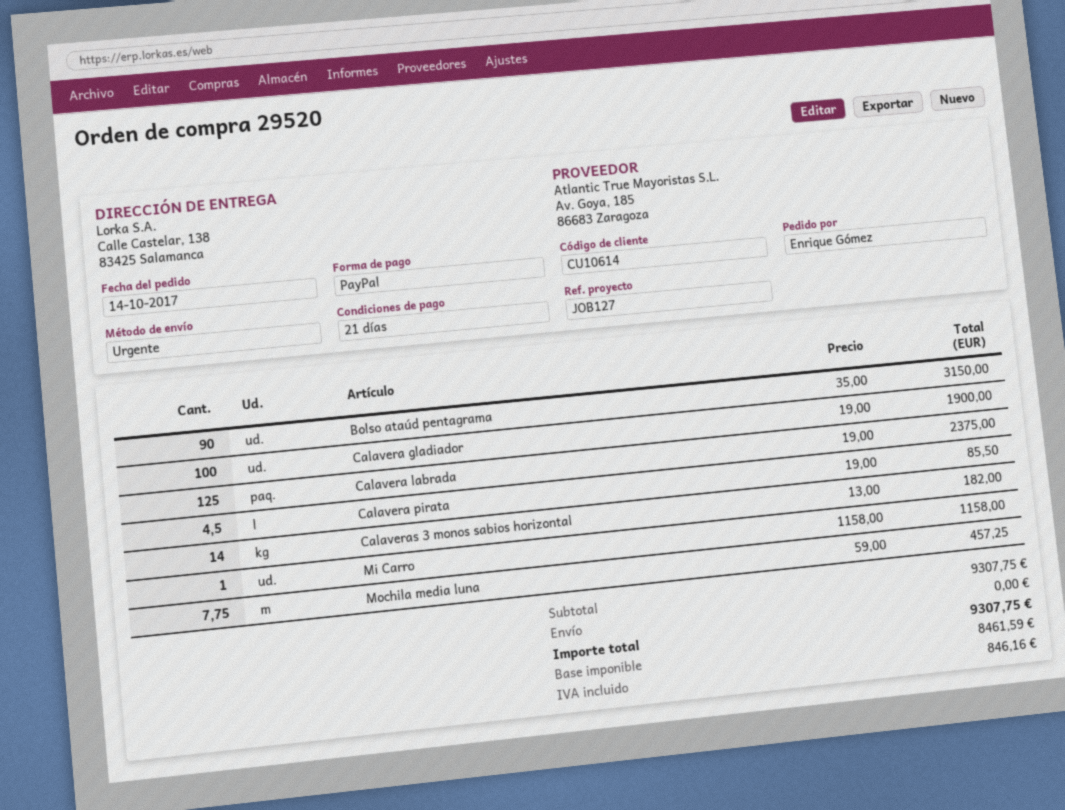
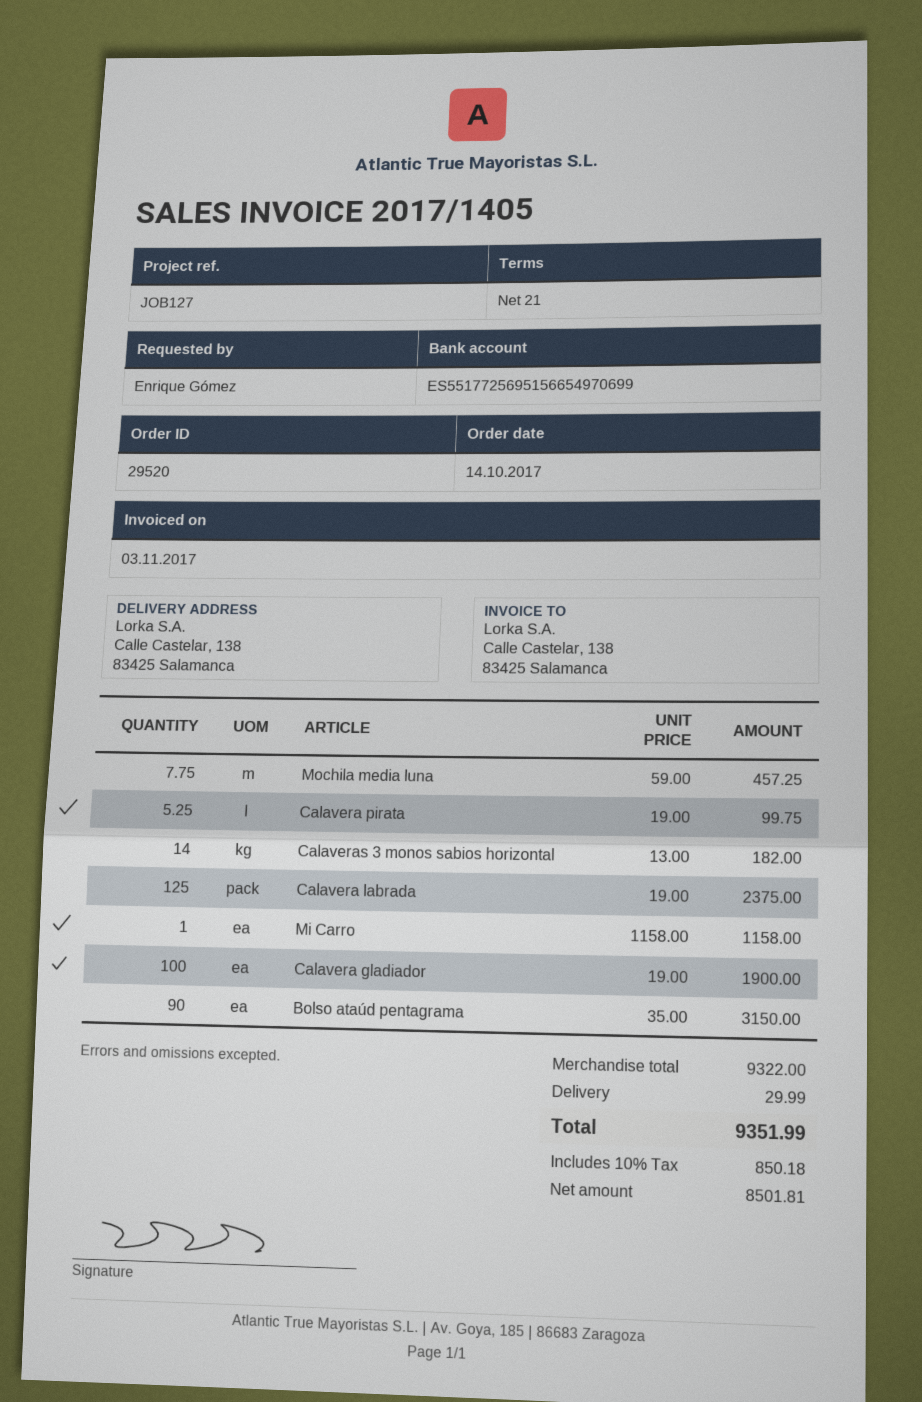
Calavera pirata: 4.5 x 19.00 = 85.50 -> 5.25 x 19.00 = 99.75
subtotal: 9307.75 -> 9322.00
shipping: 0.00 -> 29.99
net: 8461.59 -> 8501.81
tax: 846.16 -> 850.18
total: 9307.75 -> 9351.99

